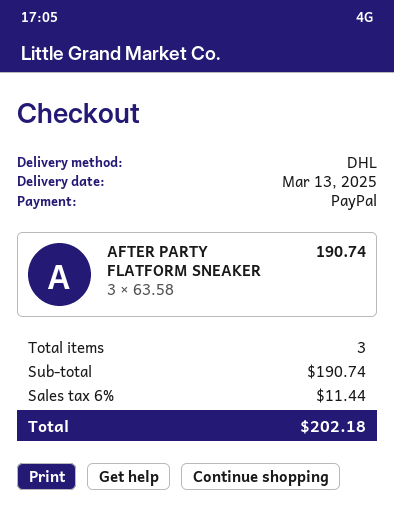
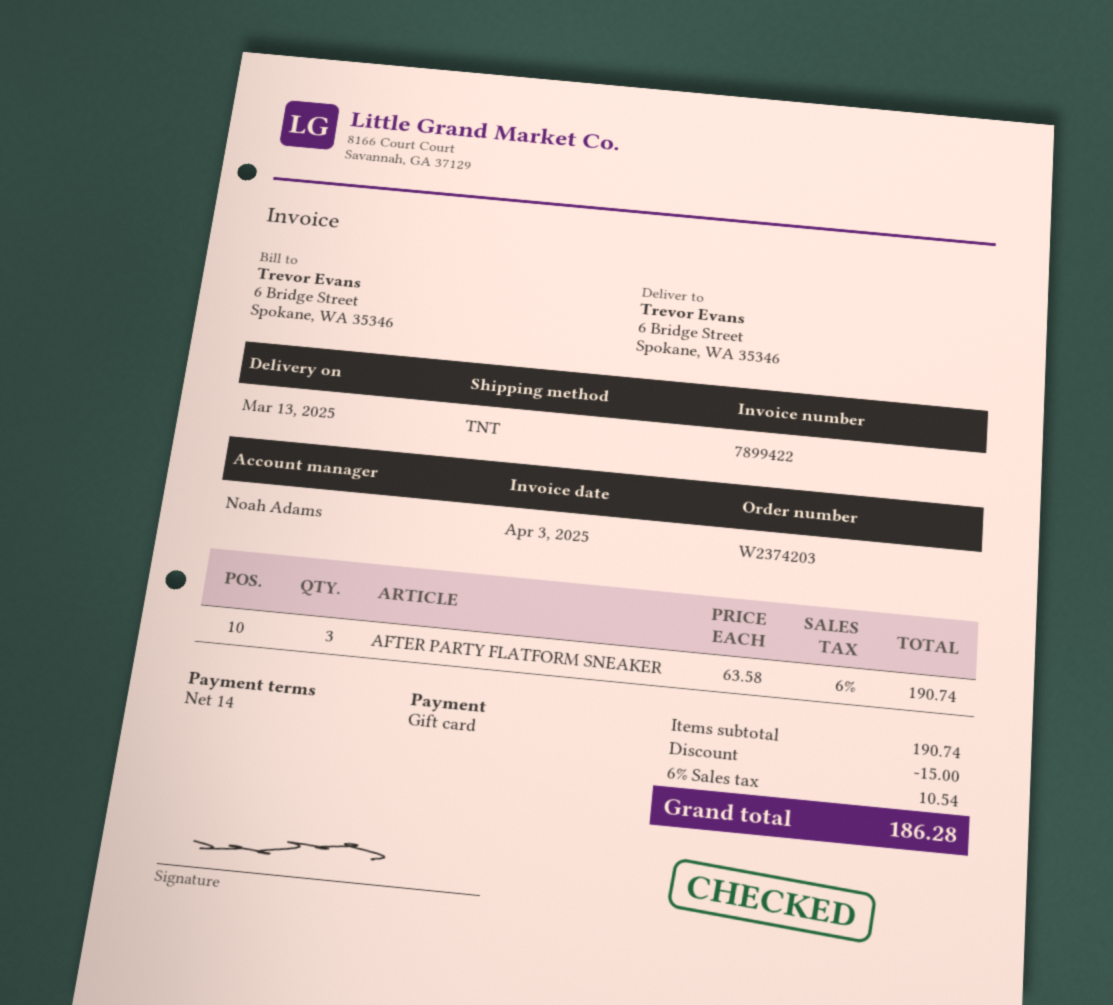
payment method: PayPal -> gift card
shipping method: DHL -> TNT
discount: none -> 15.00
tax: 6% = 11.44 -> 6% = 10.54
total: 202.18 -> 186.28

